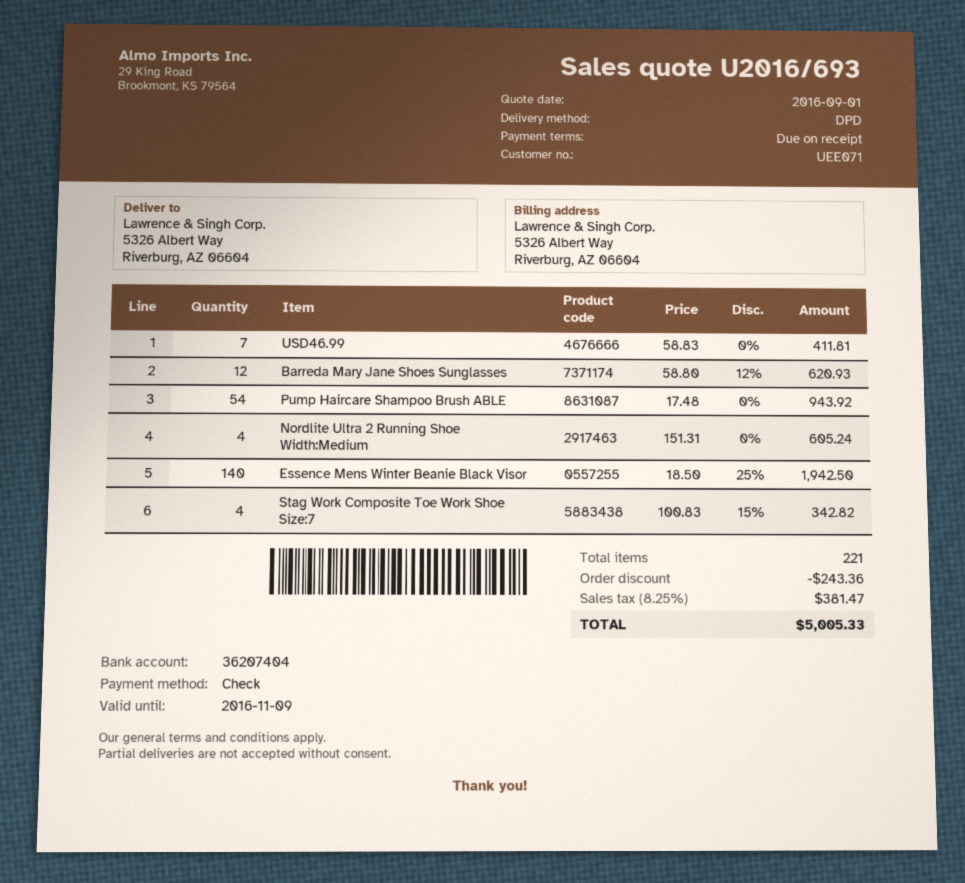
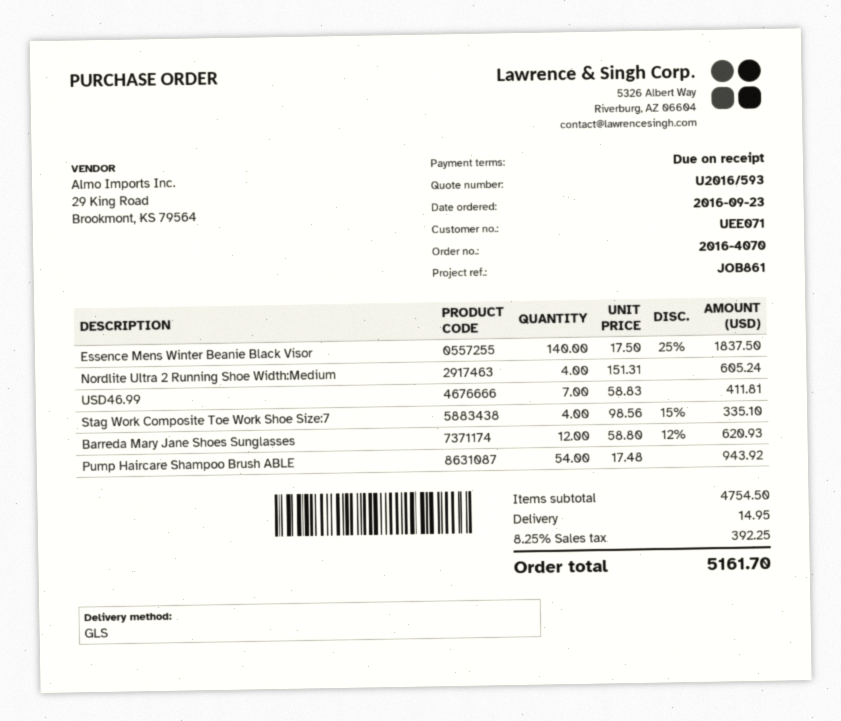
quote number: U2016/693 -> U2016/593
shipping method: DPD -> GLS
Essence Mens Winter Beanie Black Visor: 140 x 18.50 - 25% = 1942.50 -> 140 x 17.50 - 25% = 1837.50
Stag Work Composite Toe Work Shoe Size:7: 4 x 100.83 - 15% = 342.82 -> 4 x 98.56 - 15% = 335.10
discount: 243.36 -> none
shipping: none -> 14.95
tax: 8.25% = 381.47 -> 8.25% = 392.25
total: 5005.33 -> 5161.70

